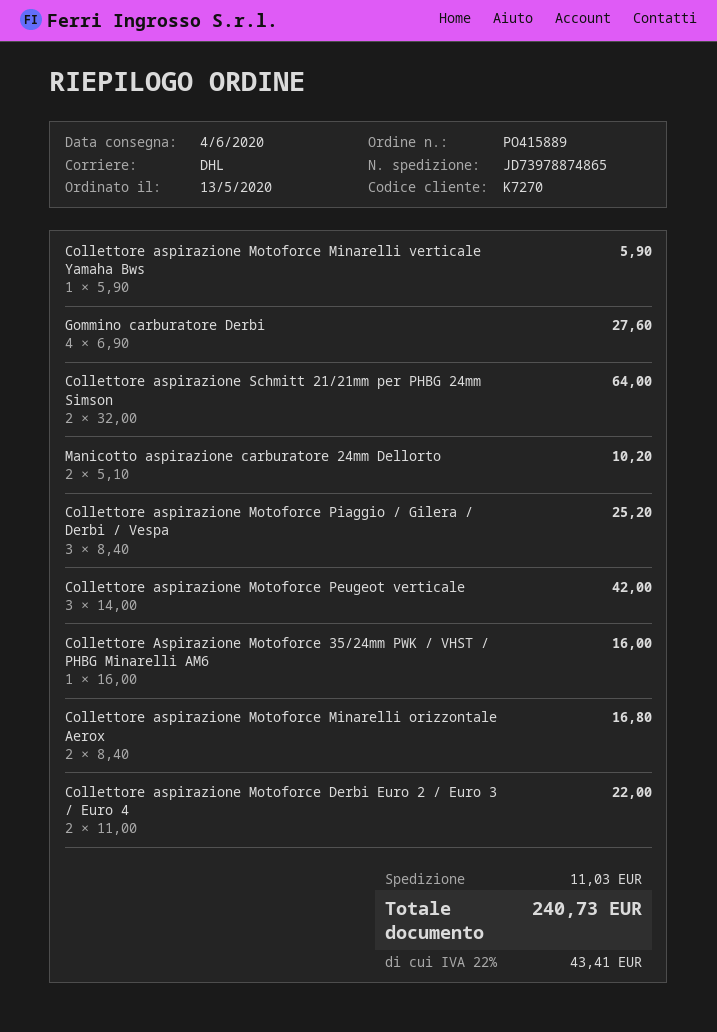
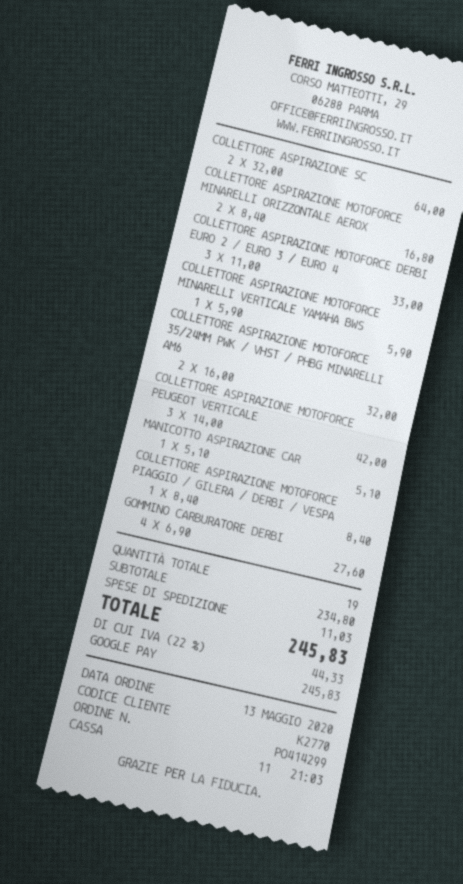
order number: PO415889 -> PO414299
customer number: K7270 -> K2770
Manicotto aspirazione carburatore 24mm Dellorto: 2 x 5.10 = 10.20 -> 1 x 5.10 = 5.10
Collettore aspirazione Motoforce Piaggio / Gilera / Derbi / Vespa: 3 x 8.40 = 25.20 -> 1 x 8.40 = 8.40
Collettore Aspirazione Motoforce 35/24mm PWK / VHST / PHBG Minarelli AM6: 1 x 16.00 = 16.00 -> 2 x 16.00 = 32.00
Collettore aspirazione Motoforce Derbi Euro 2 / Euro 3 / Euro 4: 2 x 11.00 = 22.00 -> 3 x 11.00 = 33.00
tax: 22% = 43.41 -> 22% = 44.33
total: 240.73 -> 245.83

